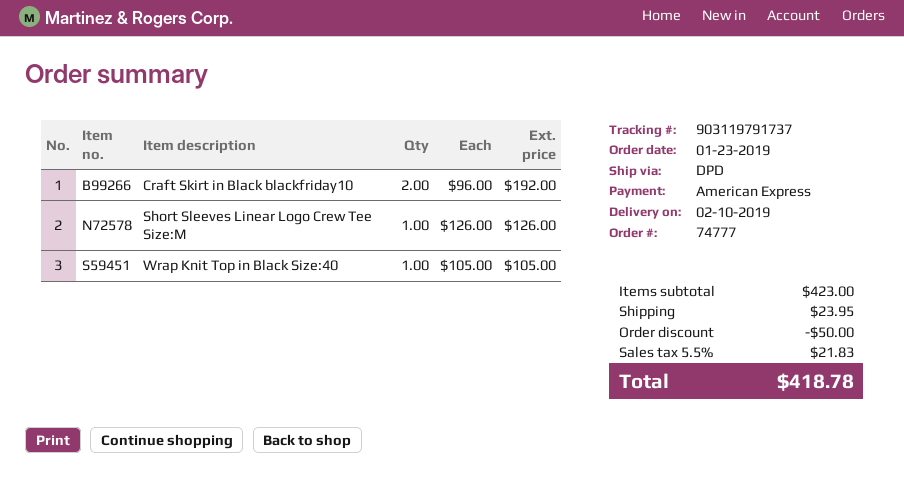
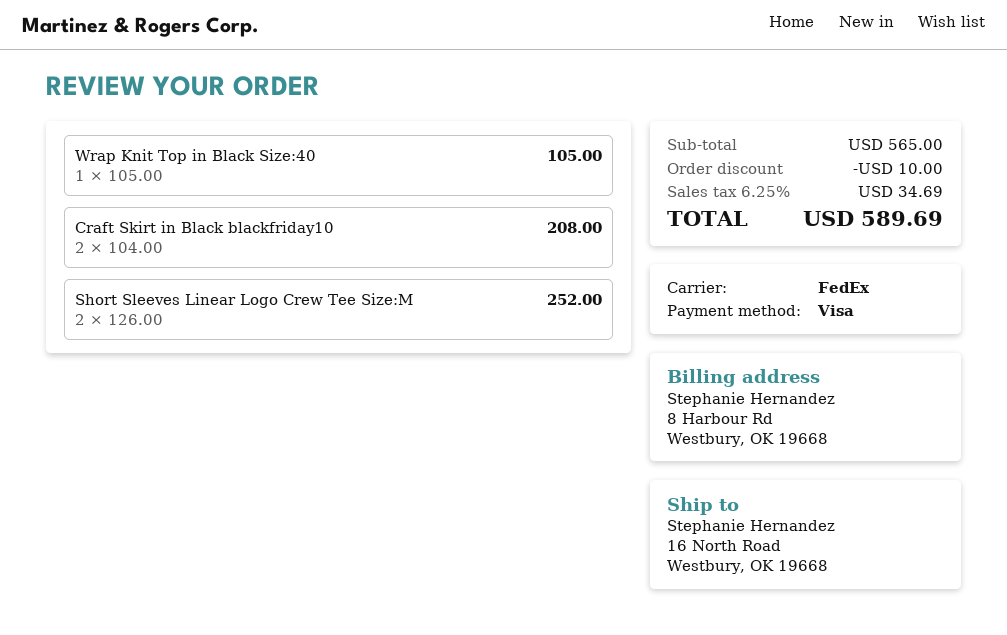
payment method: American Express -> Visa
shipping method: DPD -> FedEx
Craft Skirt in Black blackfriday10: 2 x 96.00 = 192.00 -> 2 x 104.00 = 208.00
Short Sleeves Linear Logo Crew Tee Size:M: 1 x 126.00 = 126.00 -> 2 x 126.00 = 252.00
subtotal: 423.00 -> 565.00
discount: 50.00 -> 10.00
shipping: 23.95 -> none
tax: 5.5% = 21.83 -> 6.25% = 34.69
total: 418.78 -> 589.69

